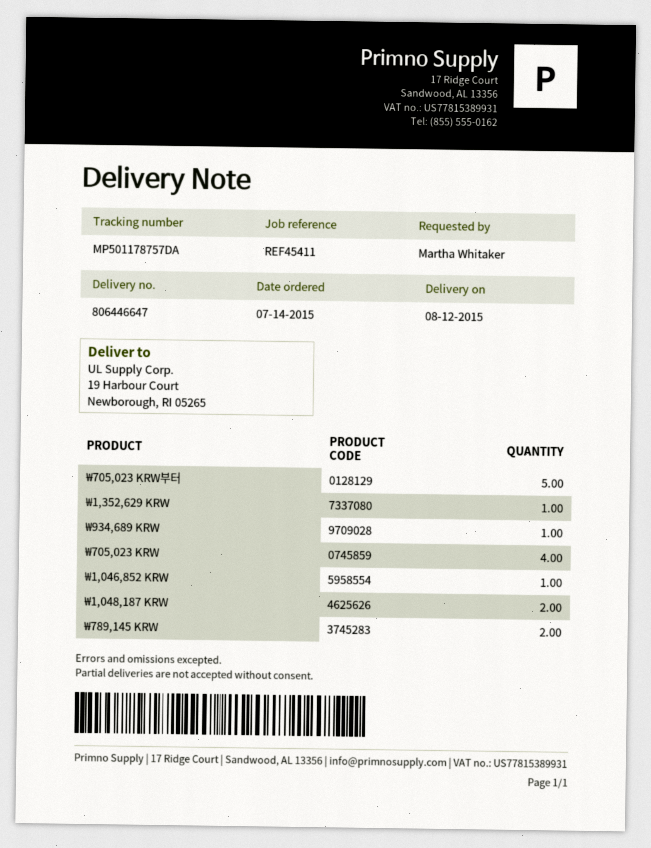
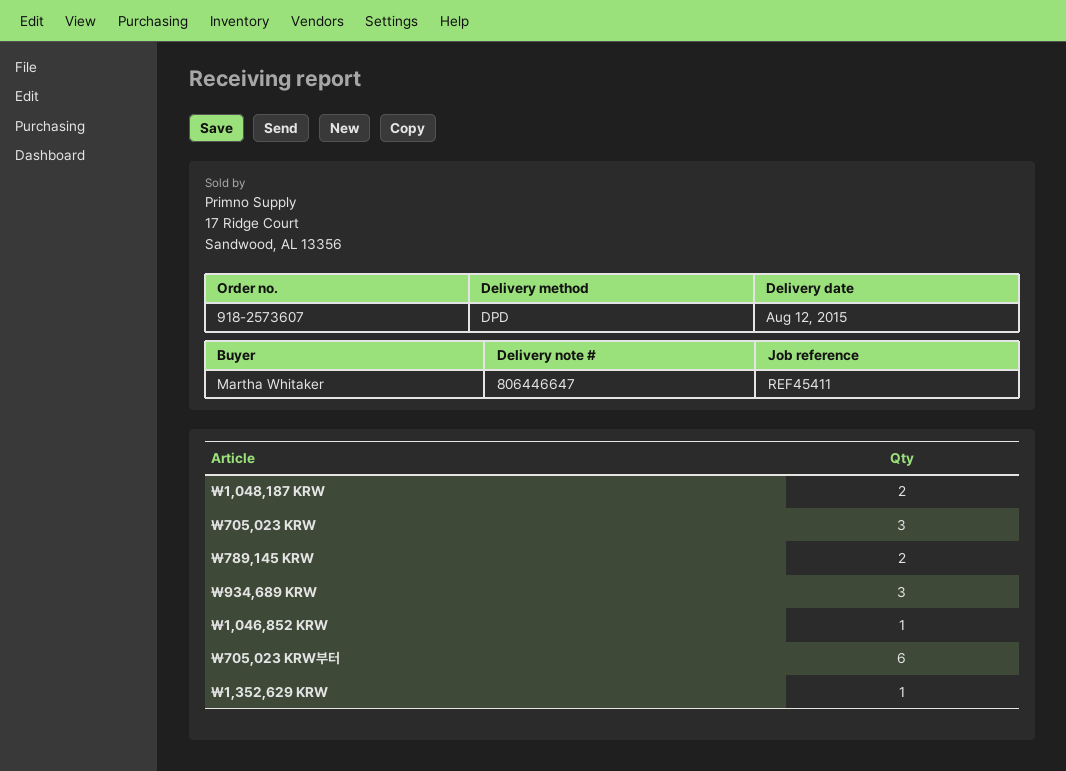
₩705,023 KRW부터: 5 -> 6
₩934,689 KRW: 1 -> 3
₩705,023 KRW: 4 -> 3

